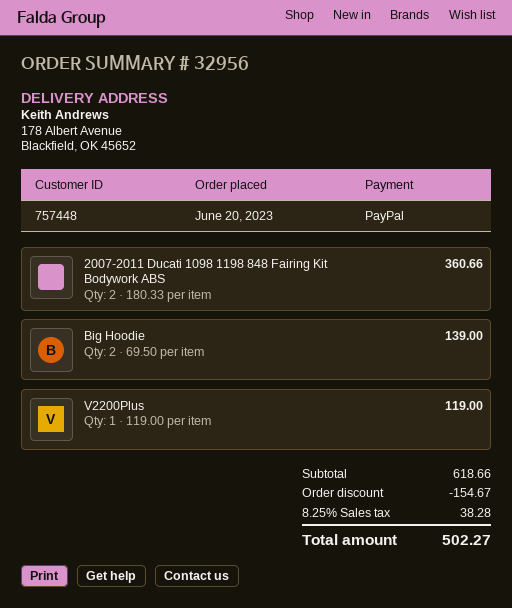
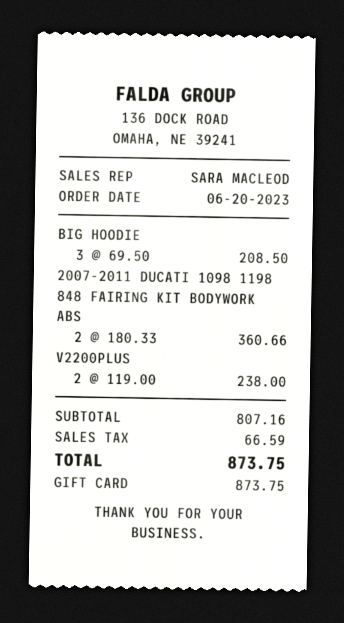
payment method: PayPal -> gift card
Big Hoodie: 2 x 69.50 = 139.00 -> 3 x 69.50 = 208.50
V2200Plus: 1 x 119.00 = 119.00 -> 2 x 119.00 = 238.00
subtotal: 618.66 -> 807.16
discount: 154.67 -> none
tax: 38.28 -> 66.59
total: 502.27 -> 873.75

